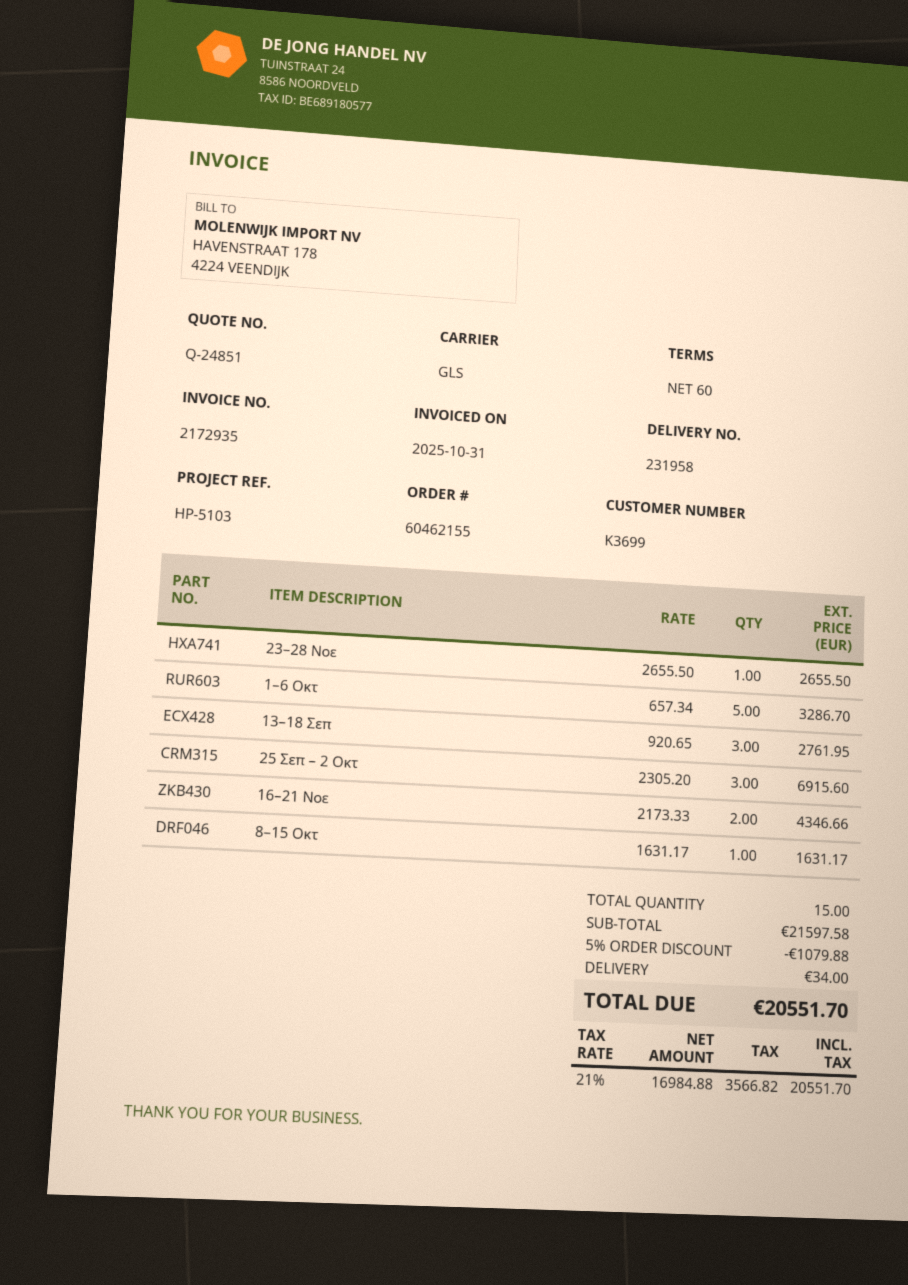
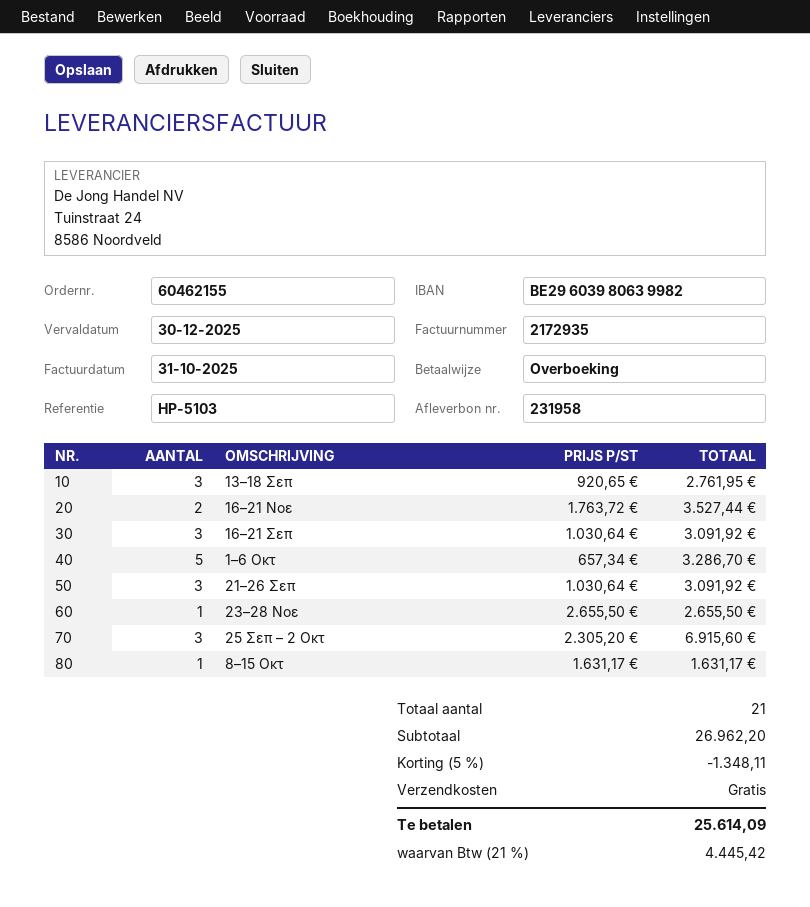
16–21 Νοε: 2 x 2173.33 = 4346.66 -> 2 x 1763.72 = 3527.44
16–21 Σεπ: none -> 3 x 1030.64 = 3091.92
21–26 Σεπ: none -> 3 x 1030.64 = 3091.92
total quantity: 15 -> 21
subtotal: 21597.58 -> 26962.20
discount: 5% = 1079.88 -> 5% = 1348.11
shipping: 34.00 -> 0.00
tax: 21% = 3566.82 -> 21% = 4445.42
total: 20551.70 -> 25614.09

